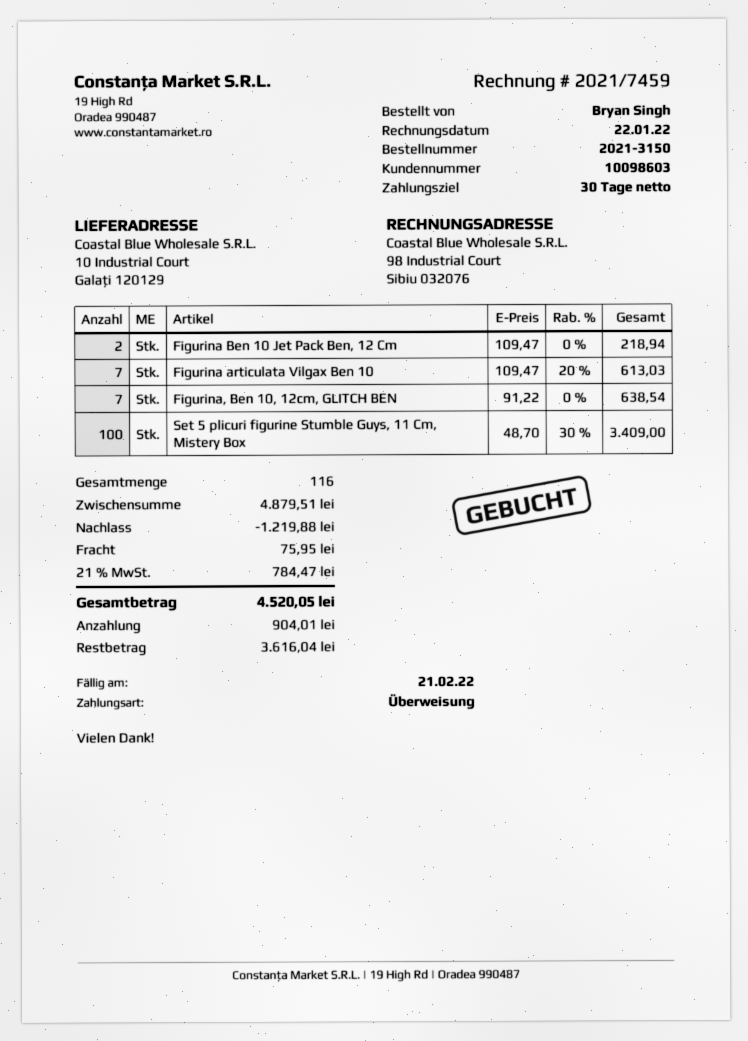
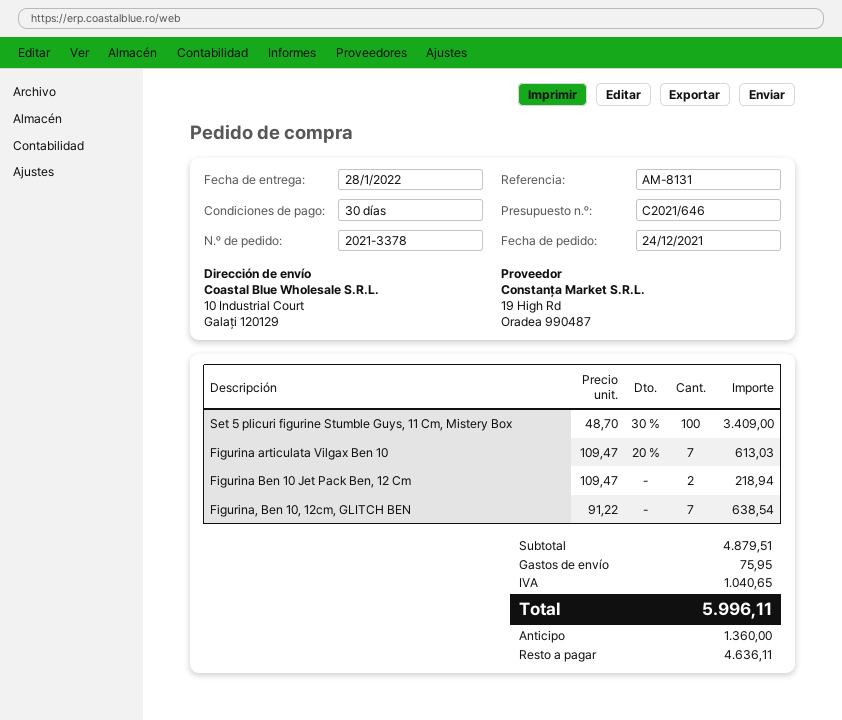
order number: 2021-3150 -> 2021-3378
discount: 1219.88 -> none
tax: 784.47 -> 1040.65
total: 4520.05 -> 5996.11
deposit: 904.01 -> 1360.00
balance: 3616.04 -> 4636.11

